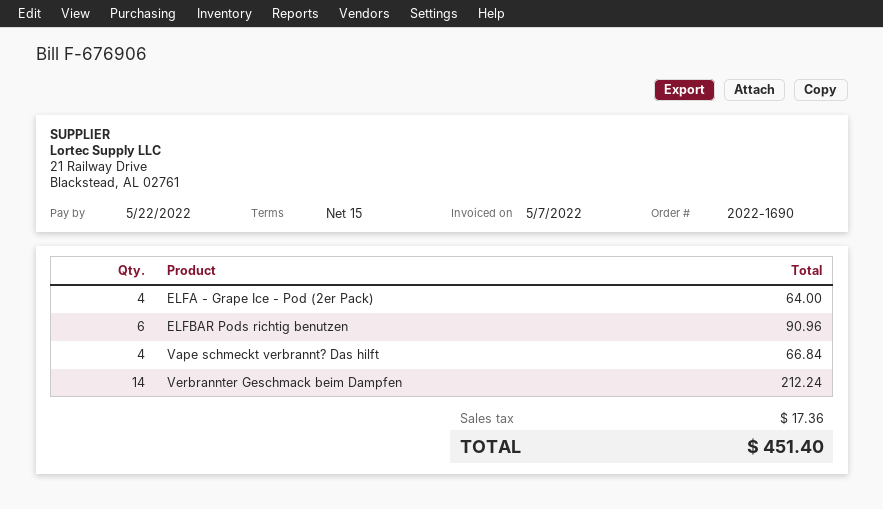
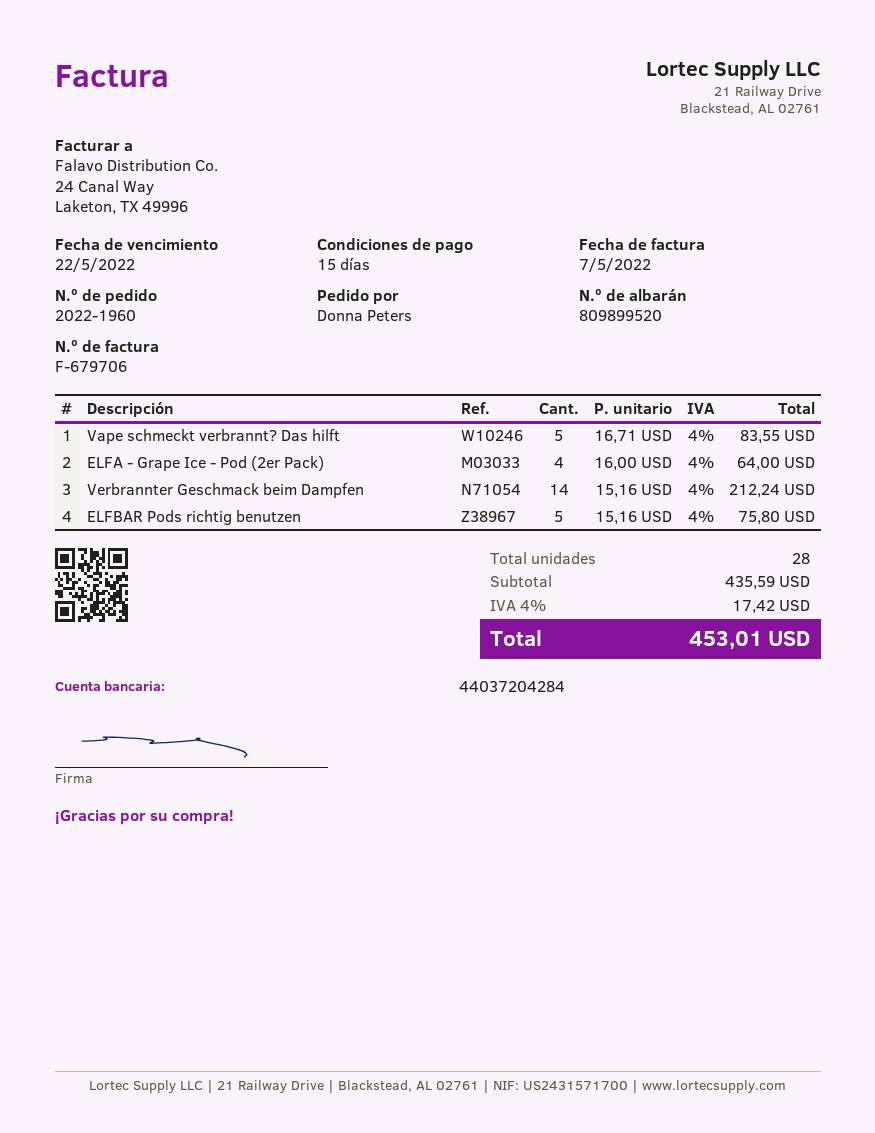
order number: 2022-1690 -> 2022-1960
invoice number: F-676906 -> F-679706
ELFBAR Pods richtig benutzen: 6 for 90.96 -> 5 for 75.80
Vape schmeckt verbrannt? Das hilft: 4 for 66.84 -> 5 for 83.55
tax: 17.36 -> 17.42
total: 451.40 -> 453.01

